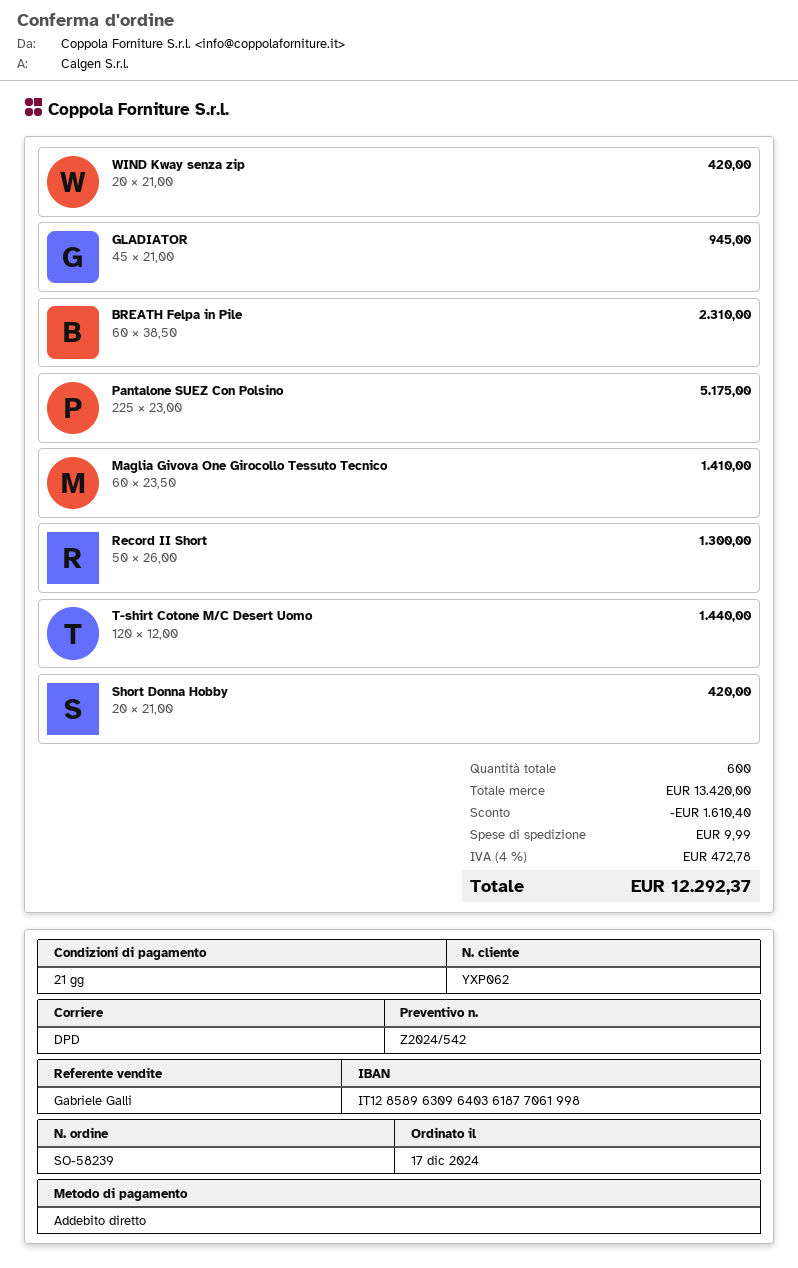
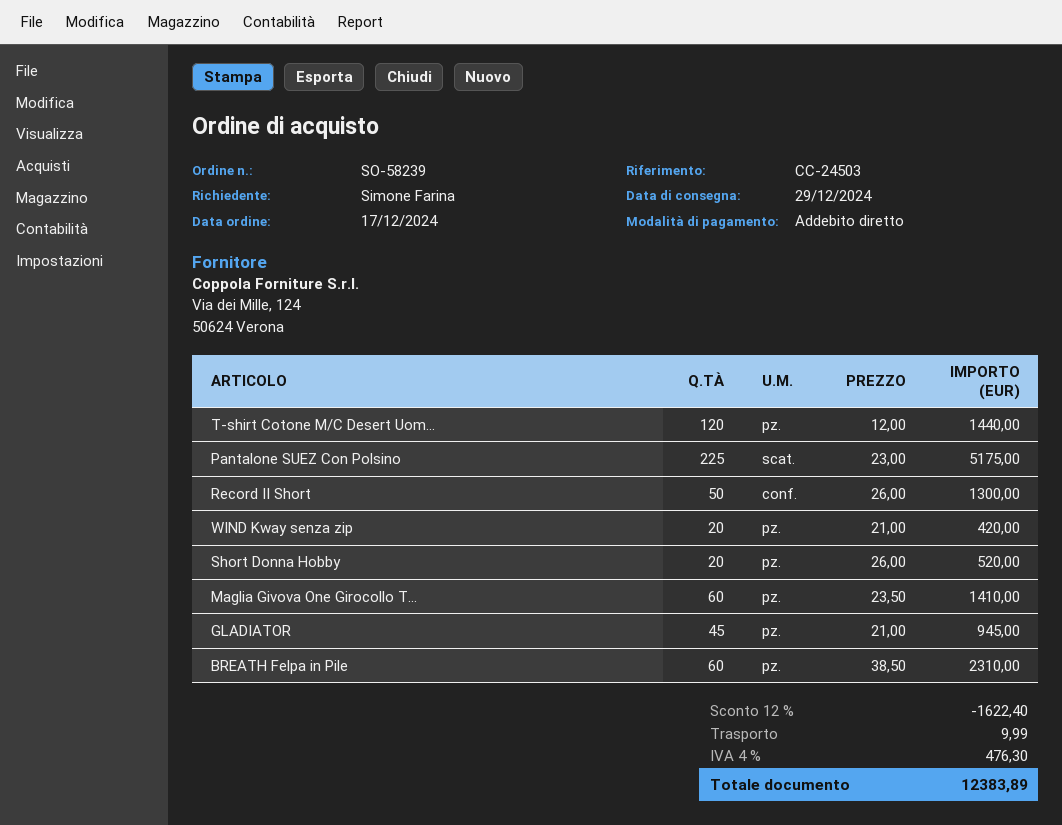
Short Donna Hobby: 20 x 21.00 = 420.00 -> 20 x 26.00 = 520.00
discount: 1610.40 -> 1622.40
tax: 4% = 472.78 -> 4% = 476.30
total: 12292.37 -> 12383.89

